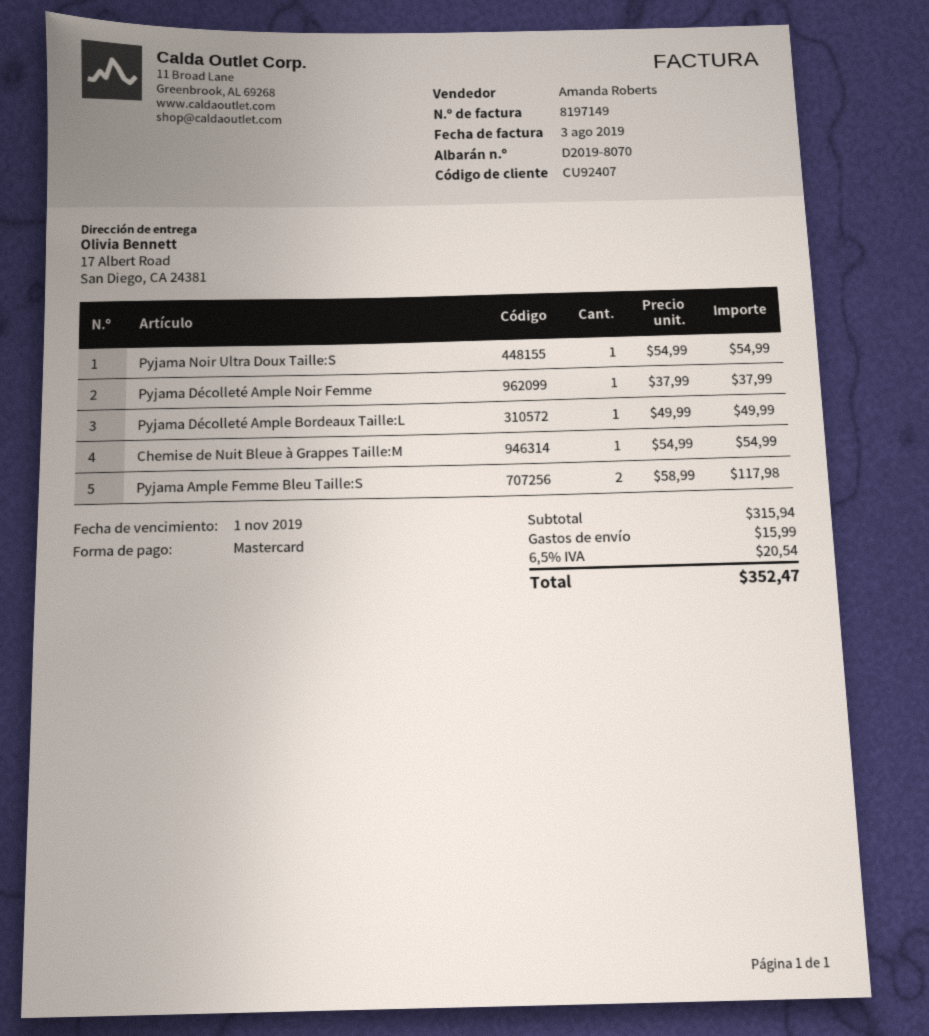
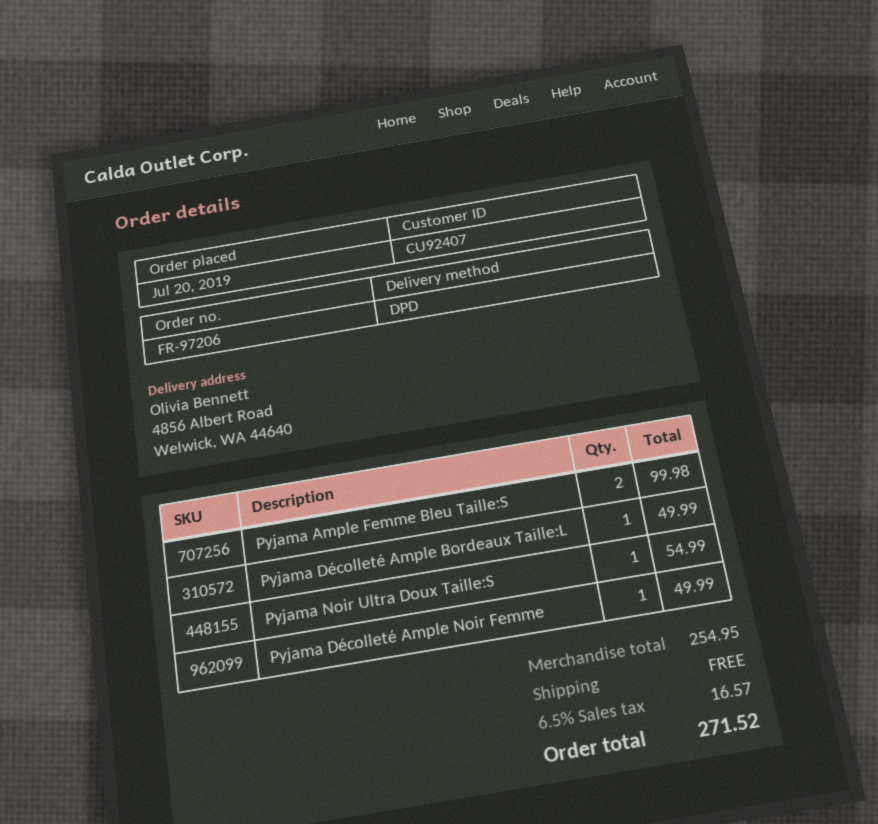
ship to: 17 Albert Road, San Diego, CA 24381 -> 4856 Albert Road, Welwick, WA 44640
Pyjama Décolleté Ample Noir Femme: 1 for 37.99 -> 1 for 49.99
Chemise de Nuit Bleue à Grappes Taille:M: 1 for 54.99 -> none
Pyjama Ample Femme Bleu Taille:S: 2 for 117.98 -> 2 for 99.98
subtotal: 315.94 -> 254.95
shipping: 15.99 -> 0.00
tax: 6.5% = 20.54 -> 6.5% = 16.57
total: 352.47 -> 271.52

